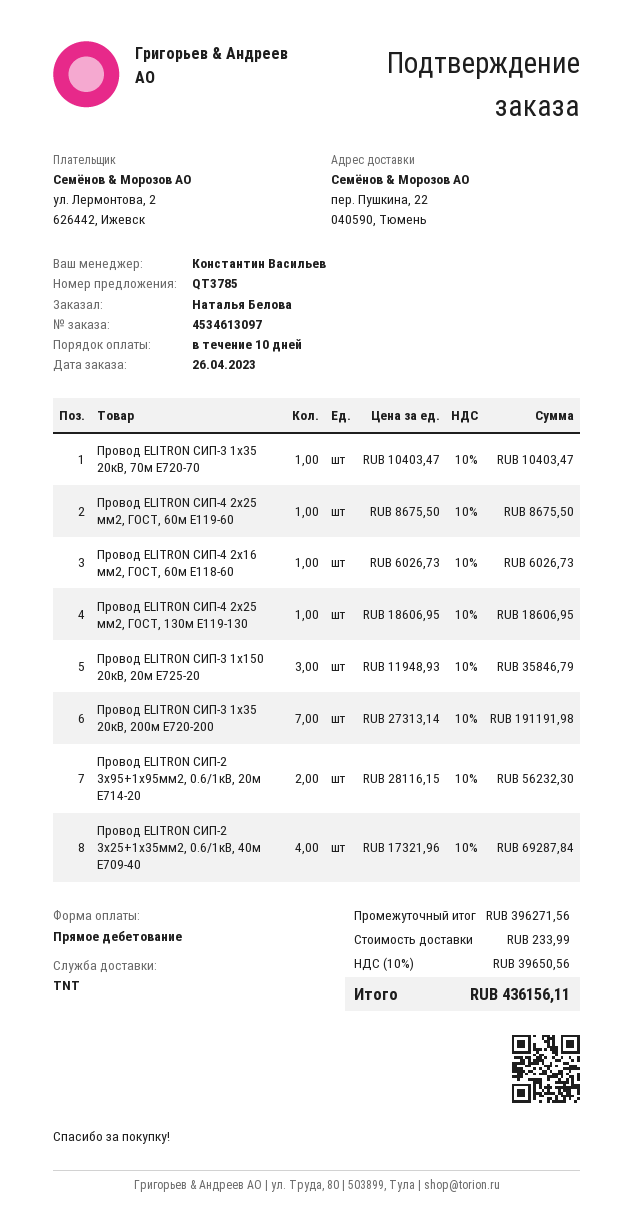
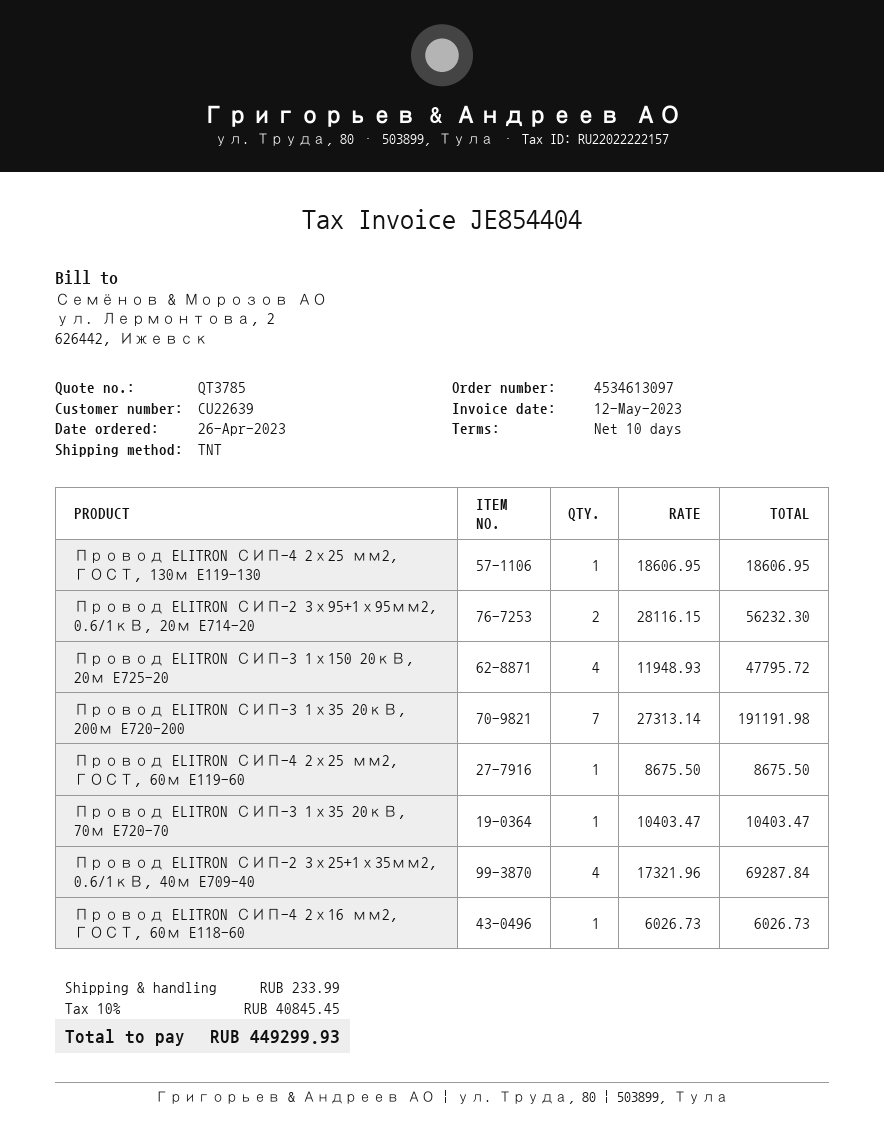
Провод ELITRON СИП-3 1х150 20кВ, 20м E725-20: 3 x 11948.93 = 35846.79 -> 4 x 11948.93 = 47795.72
tax: 10% = 39650.56 -> 10% = 40845.45
total: 436156.11 -> 449299.93

